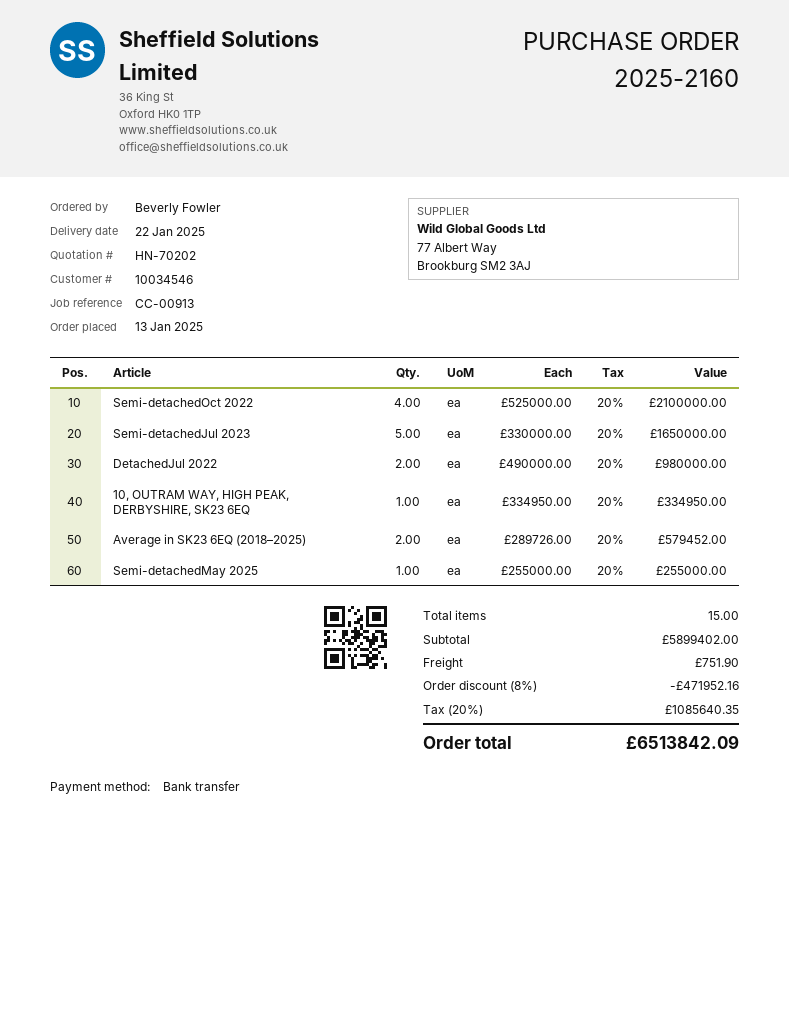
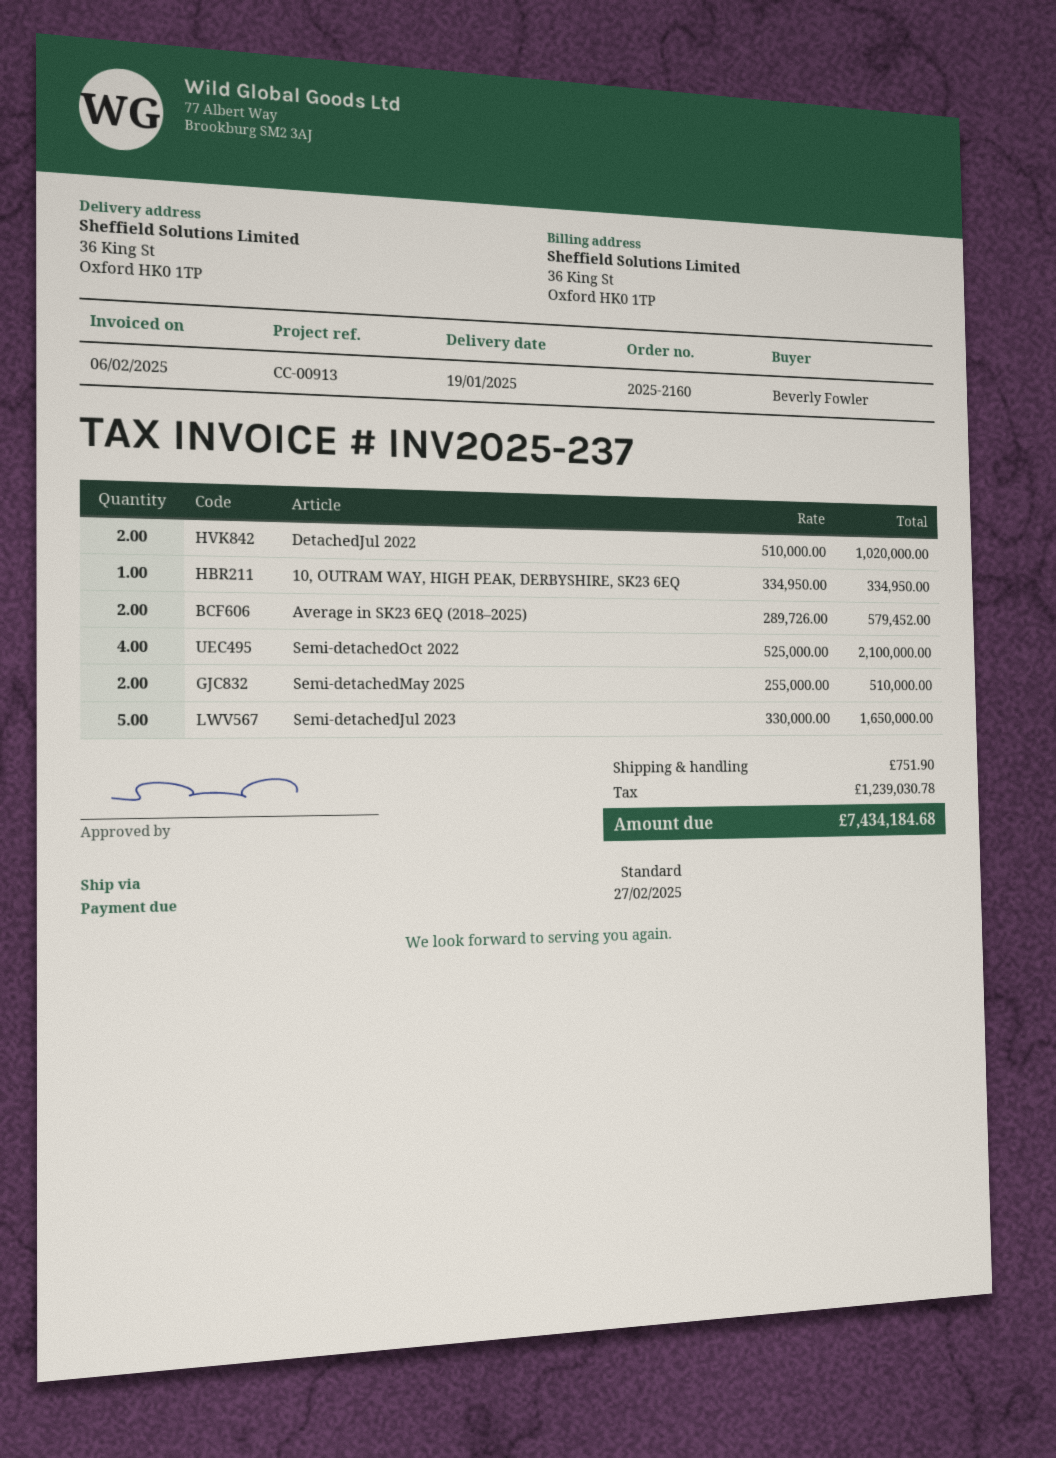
delivery date: 2025-01-22 -> 2025-01-19
DetachedJul 2022: 2 x 490000.00 = 980000.00 -> 2 x 510000.00 = 1020000.00
Semi-detachedMay 2025: 1 x 255000.00 = 255000.00 -> 2 x 255000.00 = 510000.00
discount: 8% = 471952.16 -> none
tax: 1085640.35 -> 1239030.78
total: 6513842.09 -> 7434184.68

